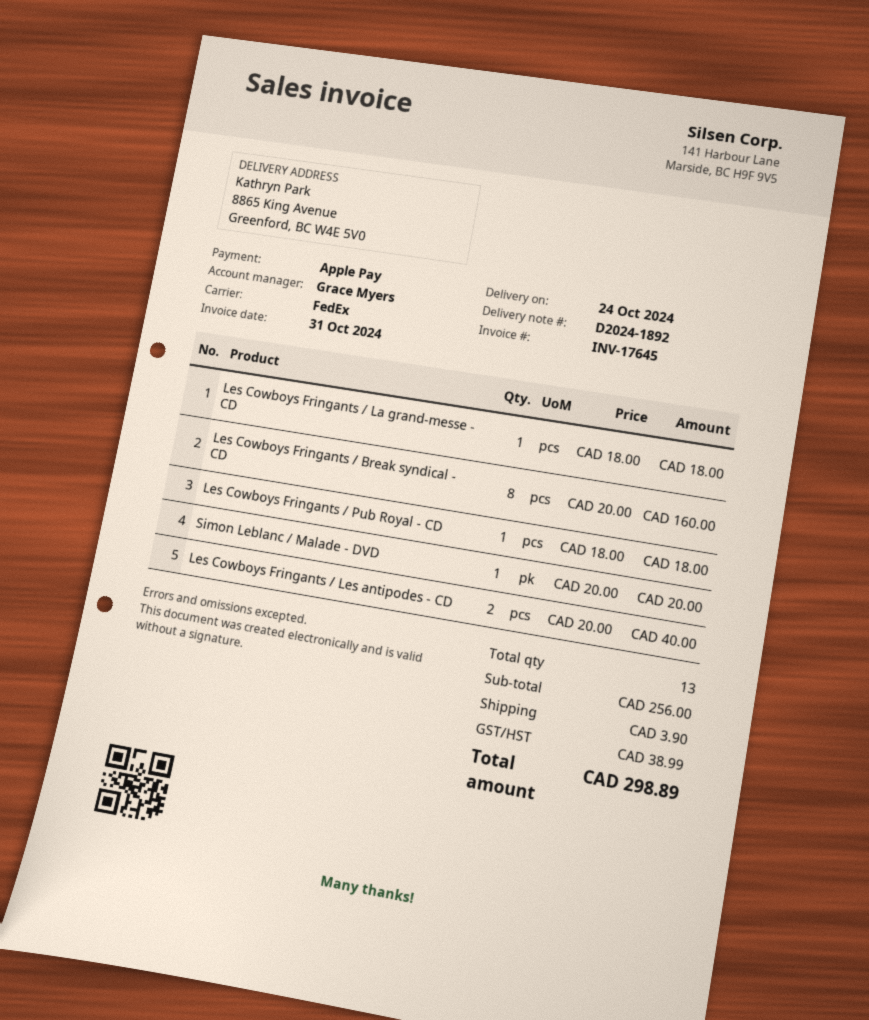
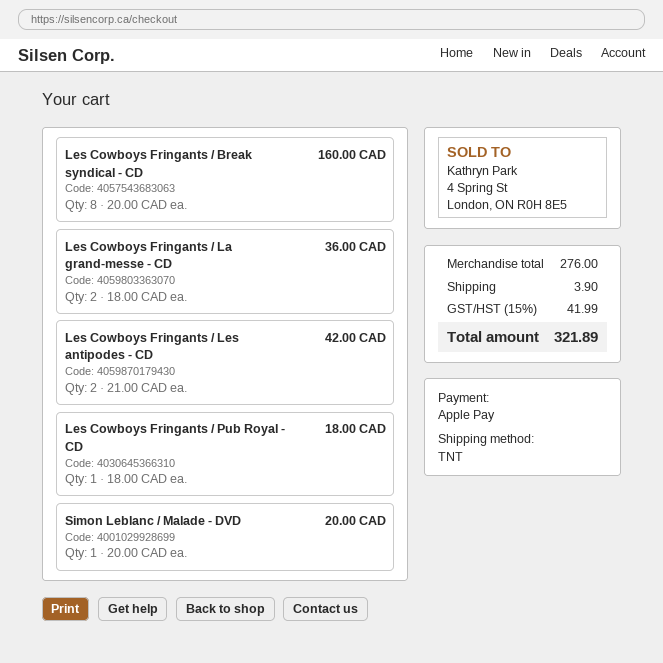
shipping method: FedEx -> TNT
Les Cowboys Fringants / La grand-messe - CD: 1 x 18.00 = 18.00 -> 2 x 18.00 = 36.00
Les Cowboys Fringants / Les antipodes - CD: 2 x 20.00 = 40.00 -> 2 x 21.00 = 42.00
subtotal: 256.00 -> 276.00
tax: 38.99 -> 41.99
total: 298.89 -> 321.89

